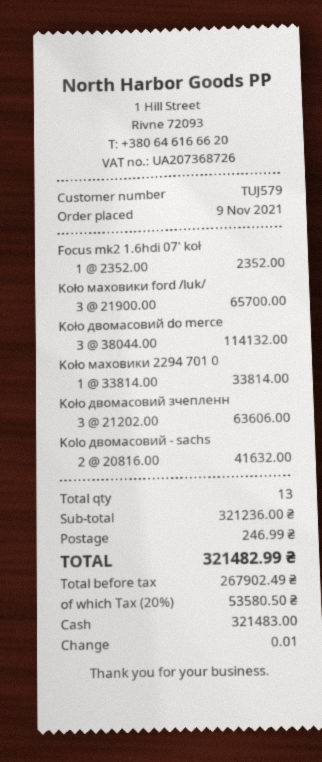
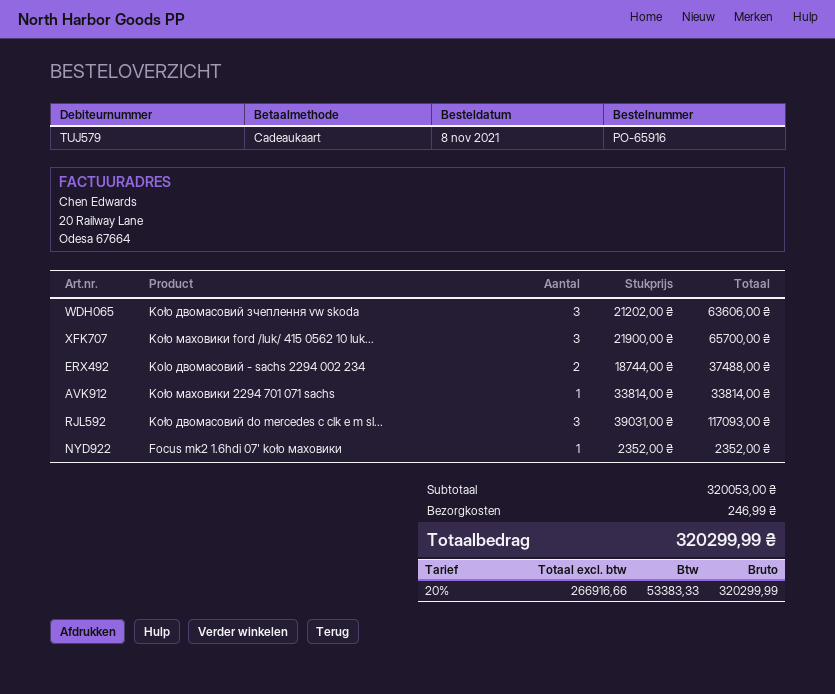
order date: 2021-11-09 -> 2021-11-08
payment method: cash -> gift card
Koło двомасовий do merce: 3 x 38044.00 = 114132.00 -> 3 x 39031.00 = 117093.00
Kolo двомасовий - sachs: 2 x 20816.00 = 41632.00 -> 2 x 18744.00 = 37488.00
subtotal: 321236.00 -> 320053.00
net: 267902.49 -> 266916.66
tax: 20% = 53580.50 -> 20% = 53383.33
total: 321482.99 -> 320299.99

